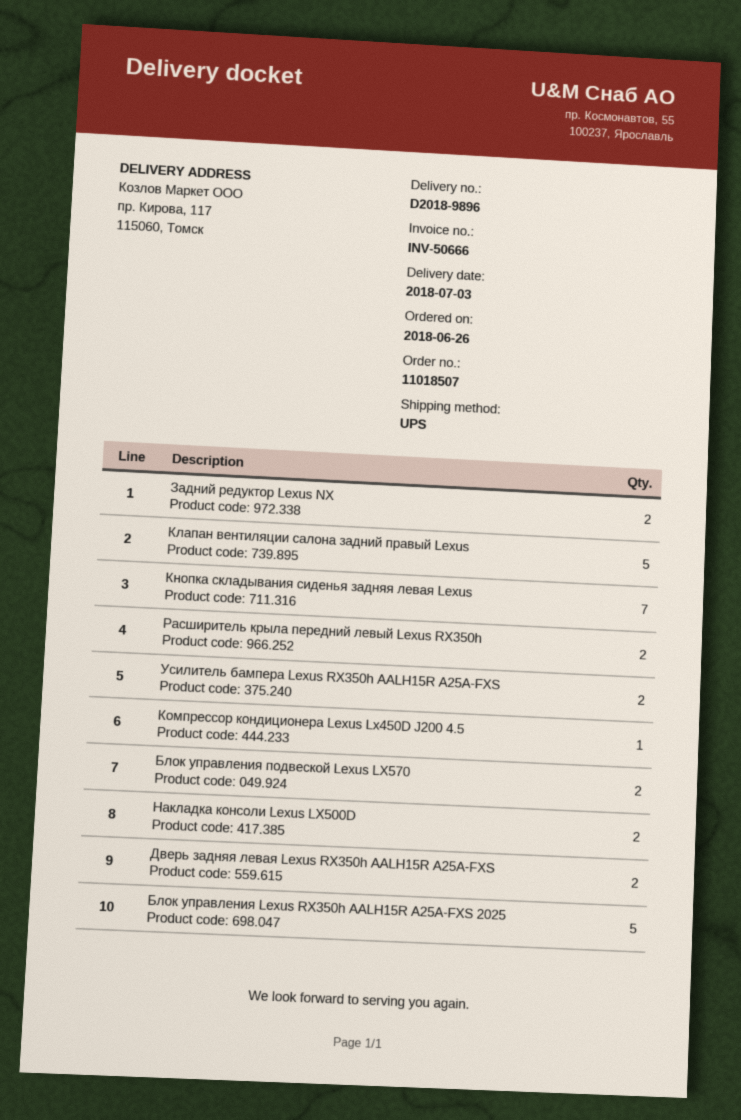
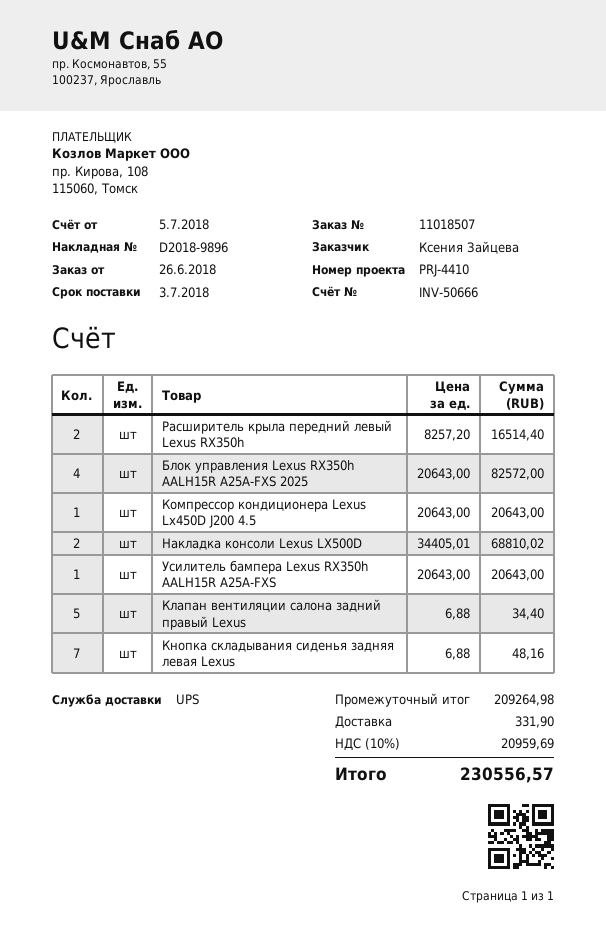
Задний редуктор Lexus NX: 2 -> none
Усилитель бампера Lexus RX350h AALH15R A25A-FXS: 2 -> 1
Блок управления подвеской Lexus LX570: 2 -> none
Дверь задняя левая Lexus RX350h AALH15R A25A-FXS: 2 -> none
Блок управления Lexus RX350h AALH15R A25A-FXS 2025: 5 -> 4

